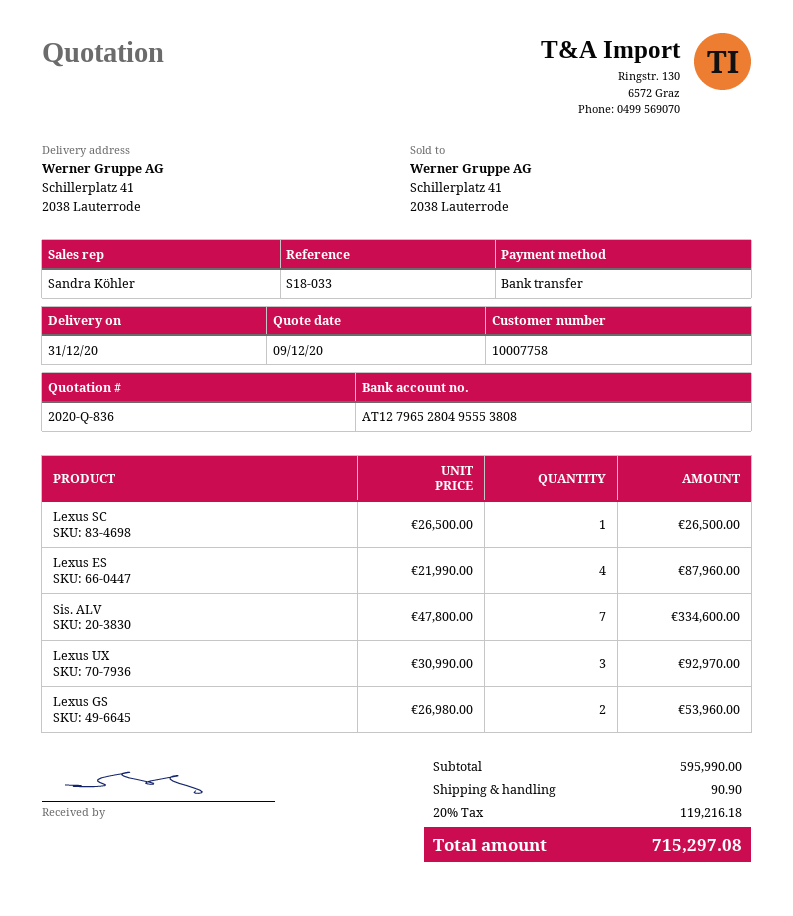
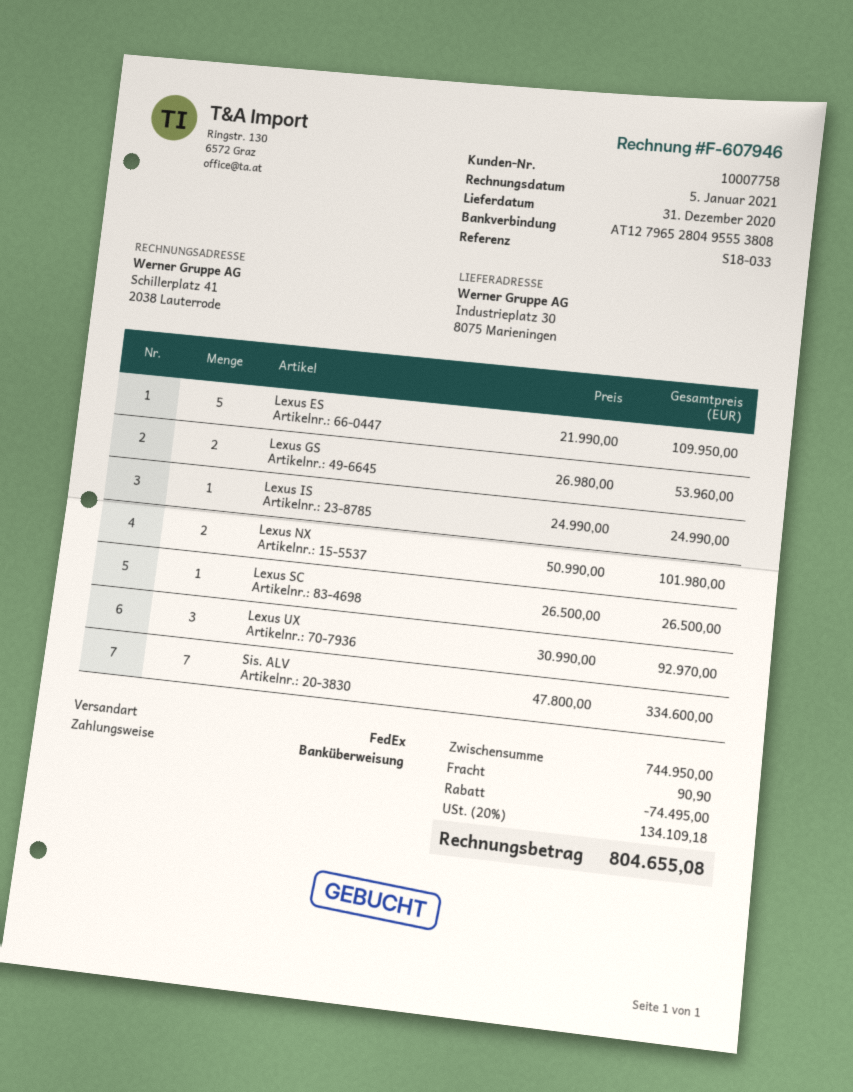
ship to: Schillerplatz 41, 2038 Lauterrode -> Industrieplatz 30, 8075 Marieningen
Lexus ES: 4 x 21990.00 = 87960.00 -> 5 x 21990.00 = 109950.00
Lexus IS: none -> 1 x 24990.00 = 24990.00
Lexus NX: none -> 2 x 50990.00 = 101980.00
subtotal: 595990.00 -> 744950.00
discount: none -> 74495.00
tax: 20% = 119216.18 -> 20% = 134109.18
total: 715297.08 -> 804655.08

